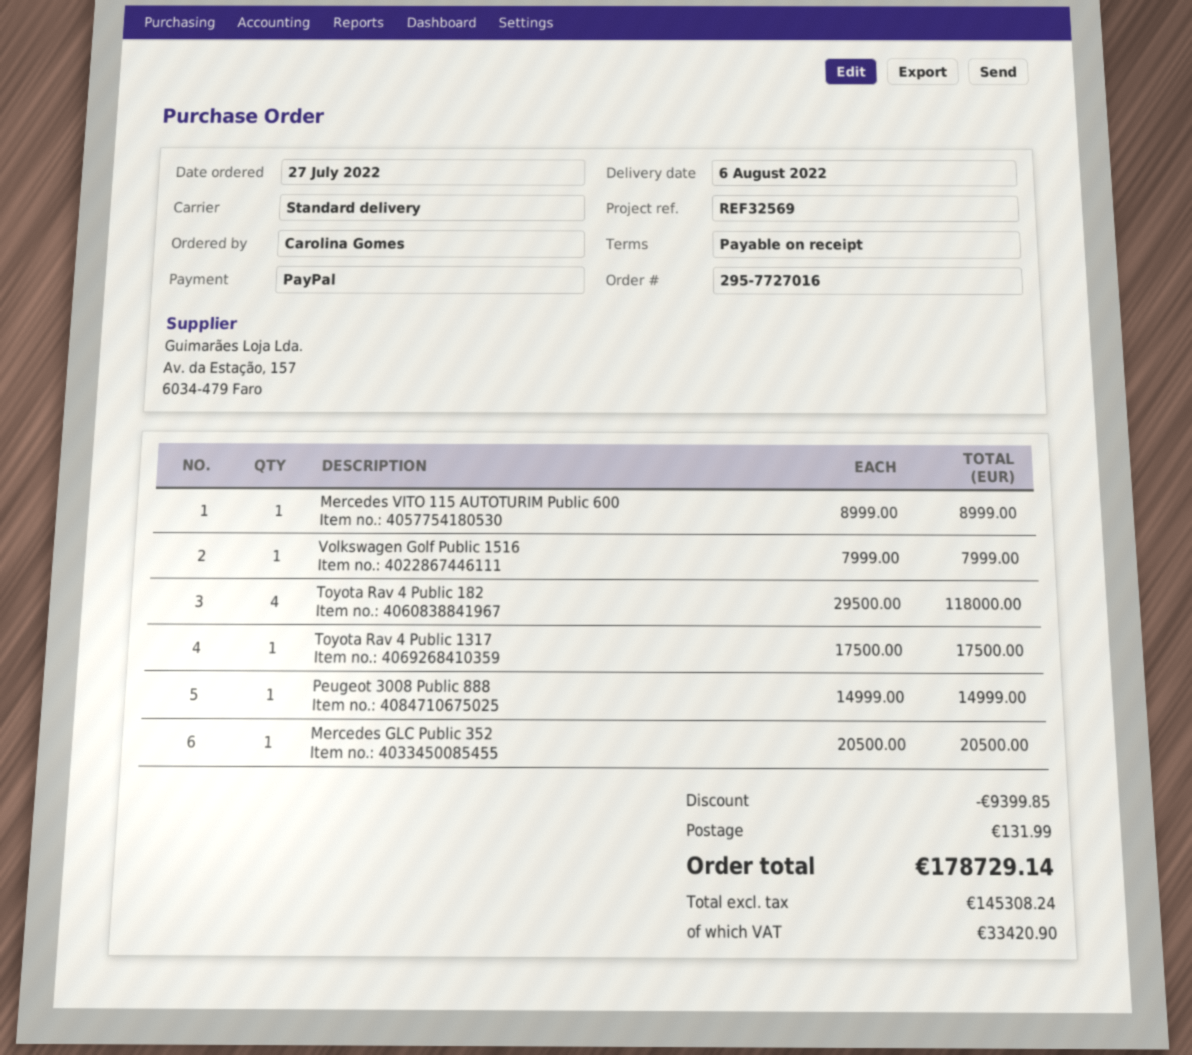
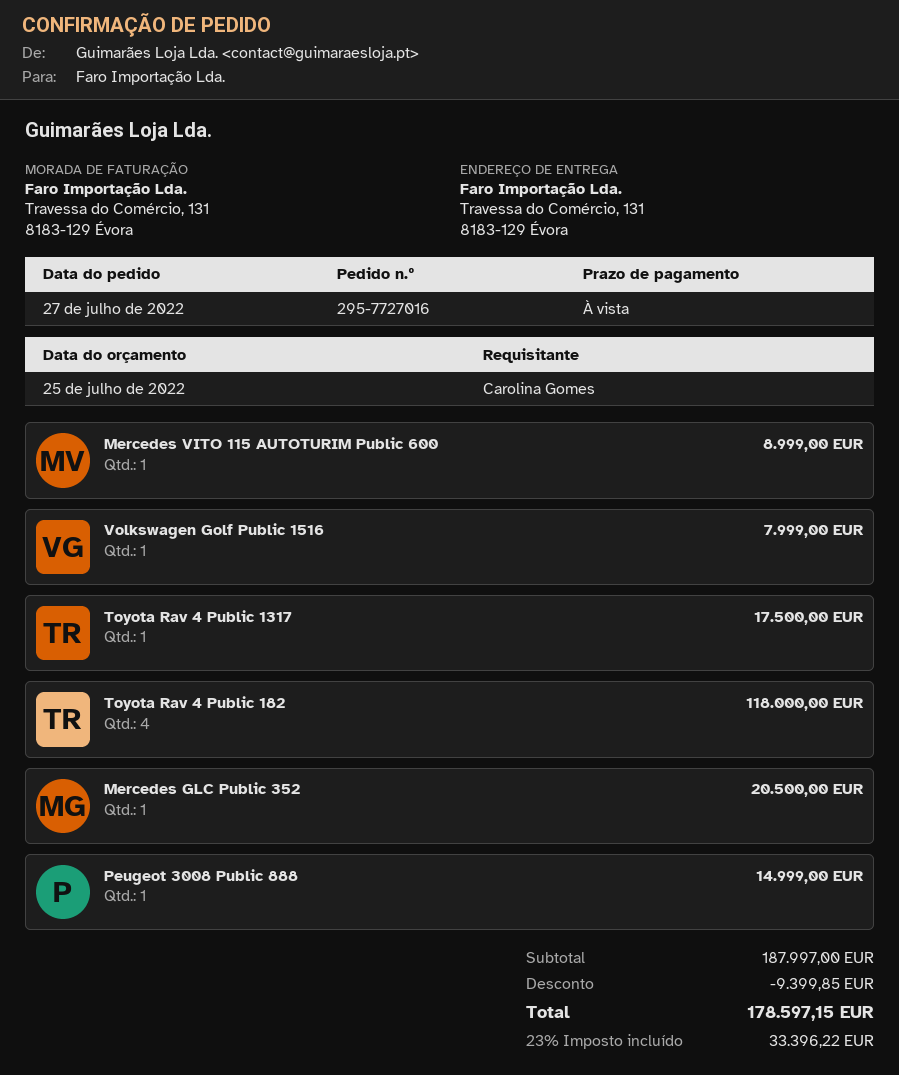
shipping: 131.99 -> none
tax: 33420.90 -> 33396.22
total: 178729.14 -> 178597.15

